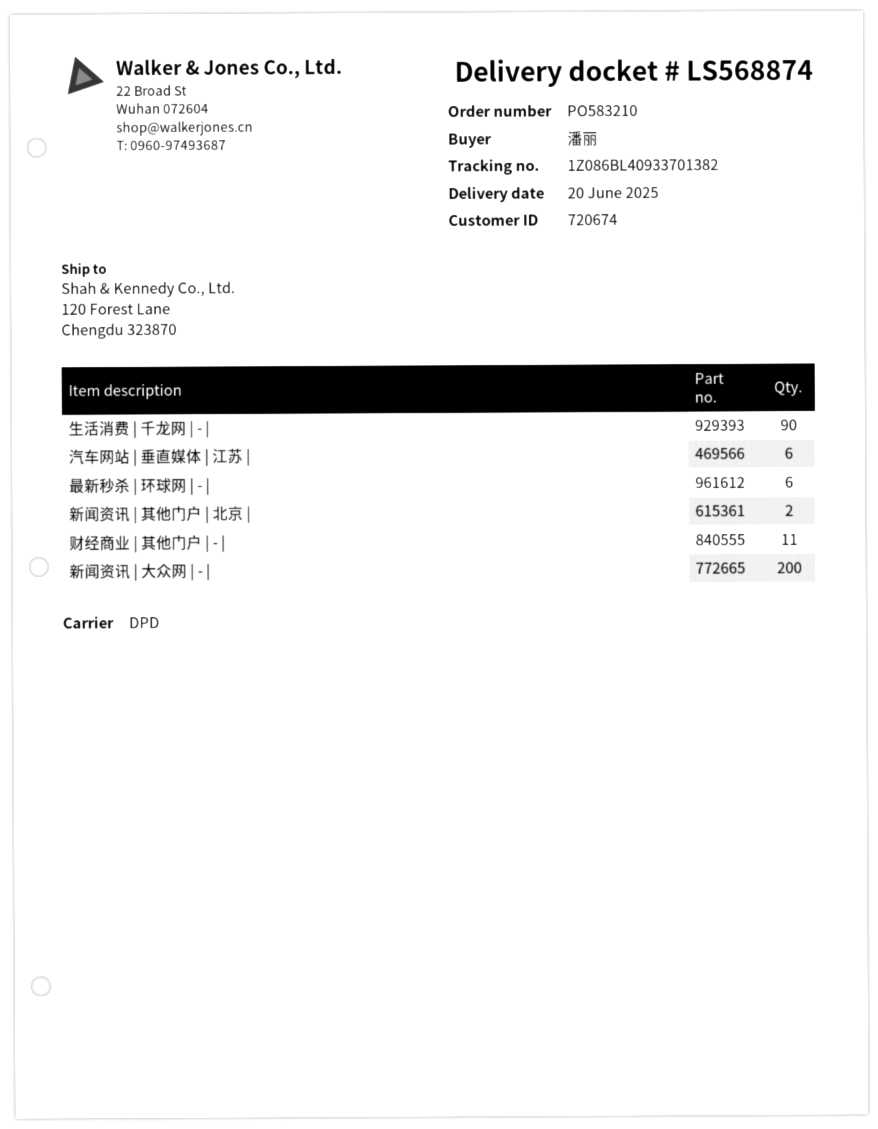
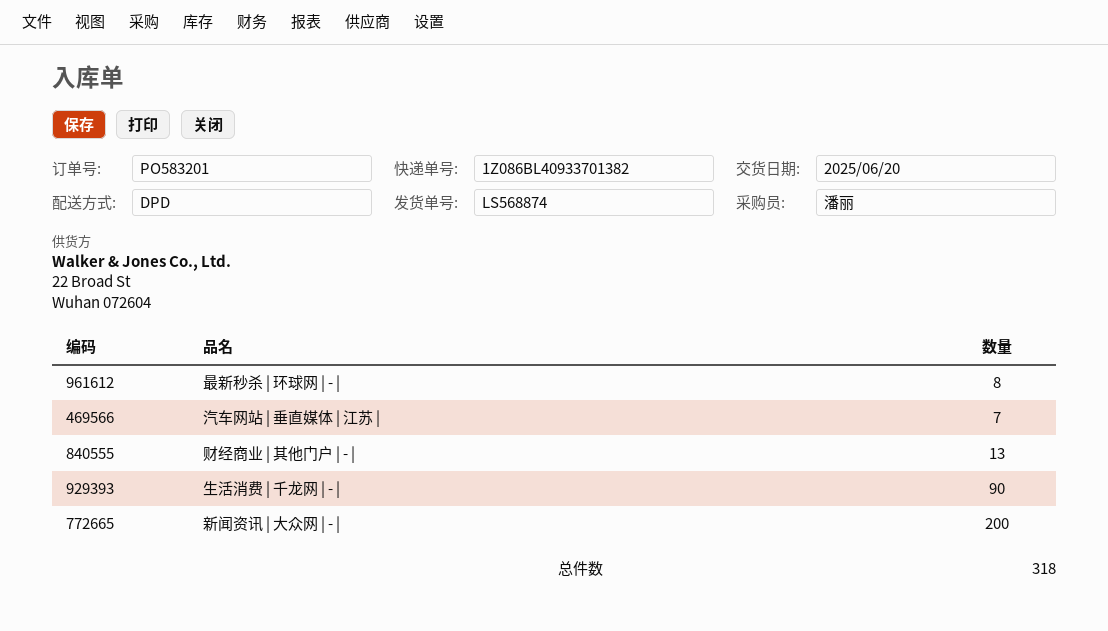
order number: PO583210 -> PO583201
汽车网站 | 垂直媒体 | 江苏 |: 6 -> 7
最新秒杀 | 环球网 | - |: 6 -> 8
新闻资讯 | 其他门户 | 北京 |: 2 -> none
财经商业 | 其他门户 | - |: 11 -> 13

